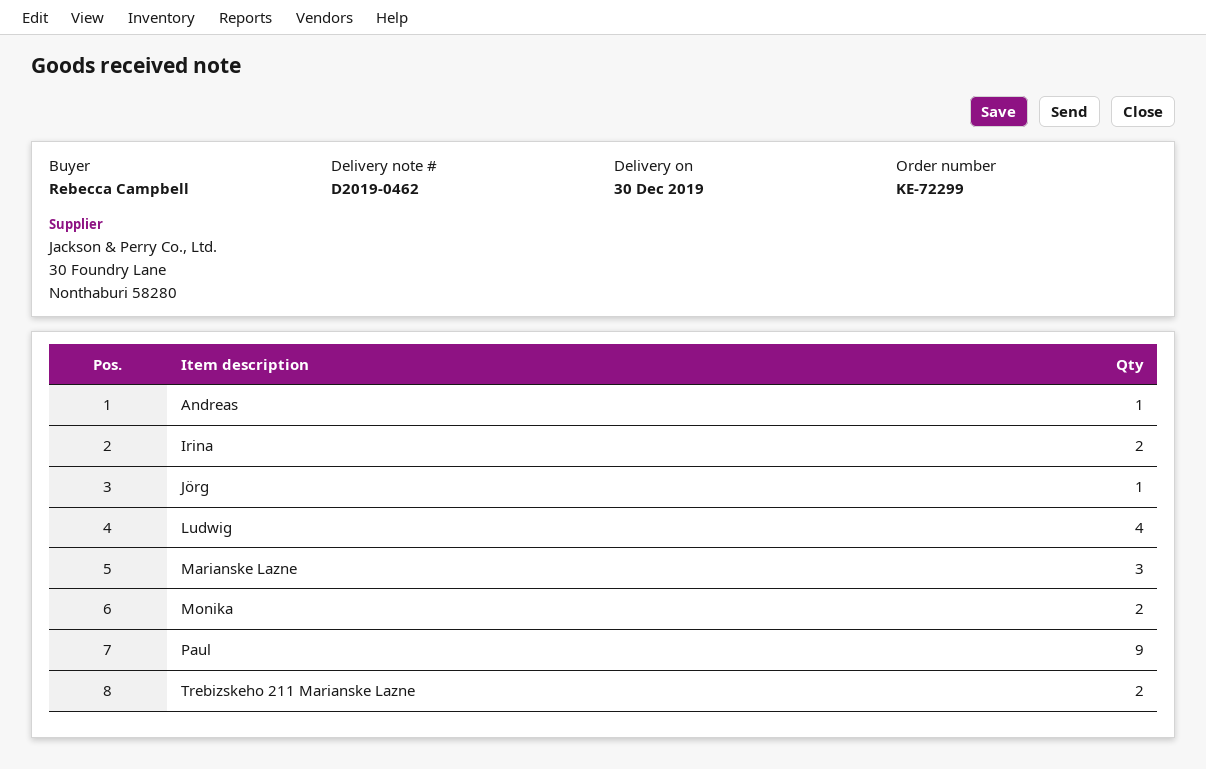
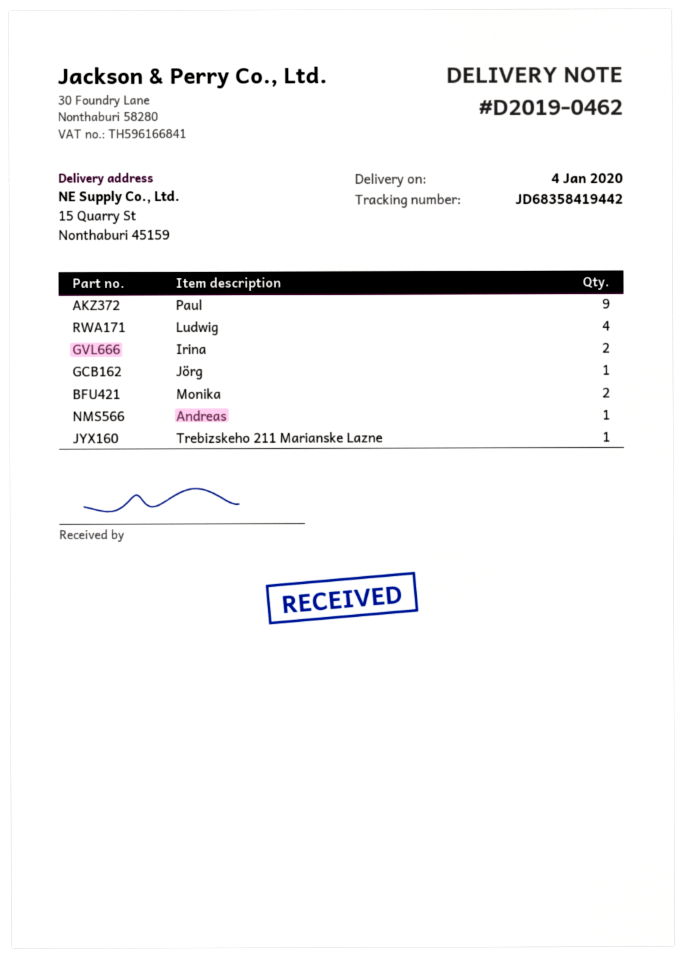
delivery date: 2019-12-30 -> 2020-01-04
Marianske Lazne: 3 -> none
Trebizskeho 211 Marianske Lazne: 2 -> 1

